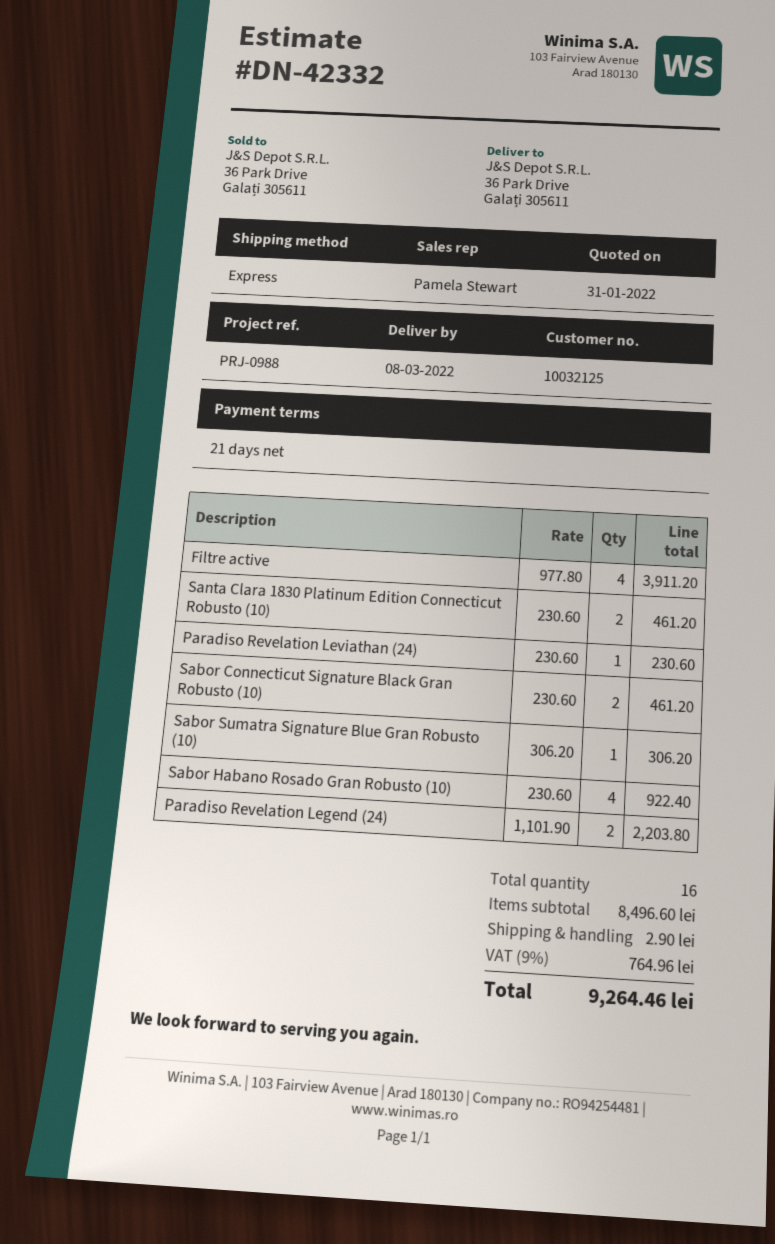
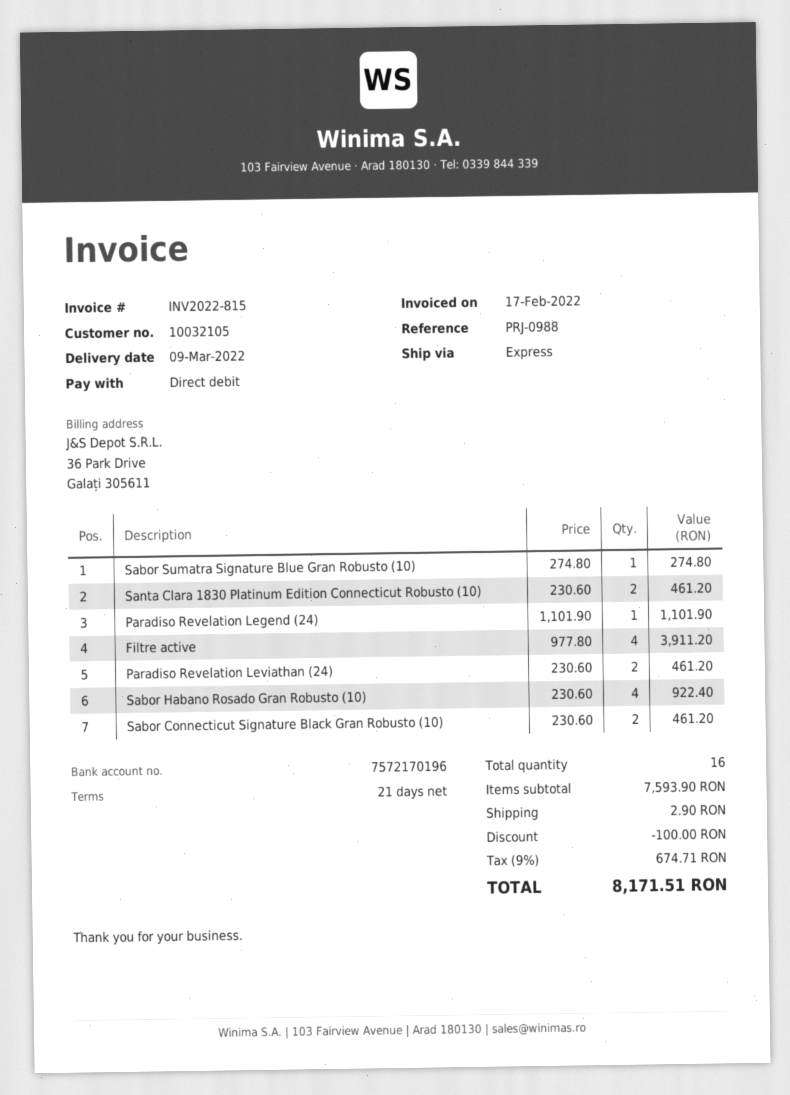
delivery date: 2022-03-08 -> 2022-03-09
customer number: 10032125 -> 10032105
Paradiso Revelation Leviathan (24): 1 x 230.60 = 230.60 -> 2 x 230.60 = 461.20
Sabor Sumatra Signature Blue Gran Robusto (10): 1 x 306.20 = 306.20 -> 1 x 274.80 = 274.80
Paradiso Revelation Legend (24): 2 x 1101.90 = 2203.80 -> 1 x 1101.90 = 1101.90
subtotal: 8496.60 -> 7593.90
discount: none -> 100.00
tax: 9% = 764.96 -> 9% = 674.71
total: 9264.46 -> 8171.51

